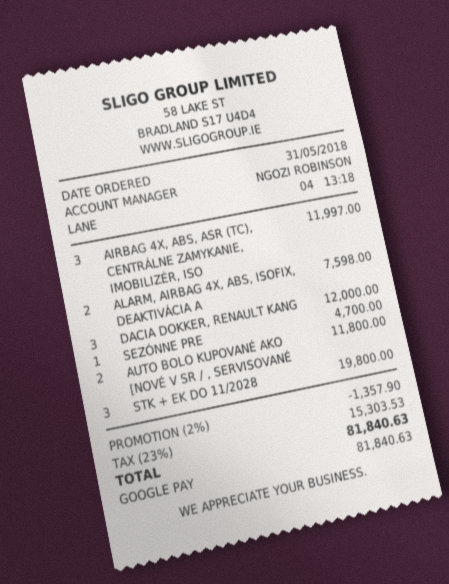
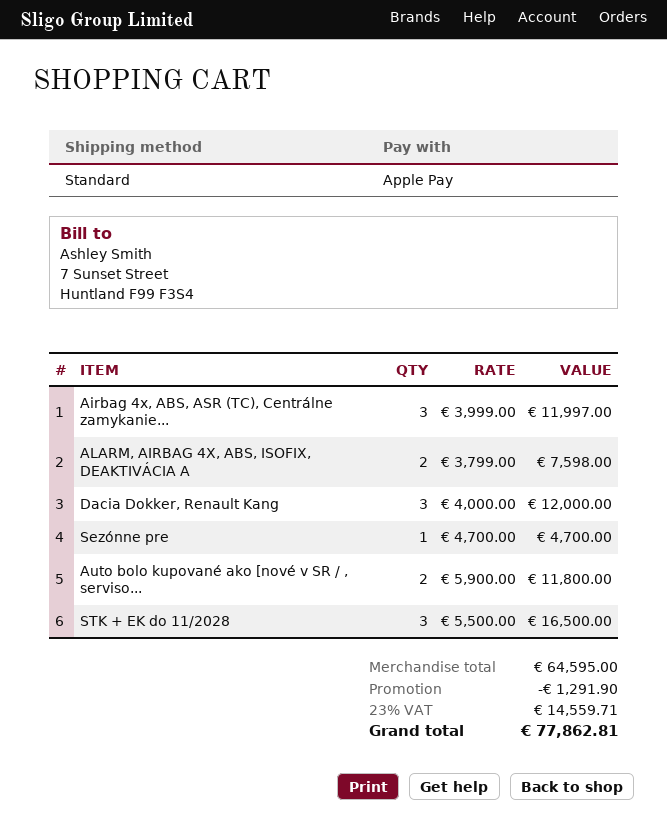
payment method: Google Pay -> Apple Pay
STK + EK DO 11/2028: 3 for 19800.00 -> 3 for 16500.00
discount: 1357.90 -> 1291.90
tax: 23% = 15303.53 -> 23% = 14559.71
total: 81840.63 -> 77862.81

